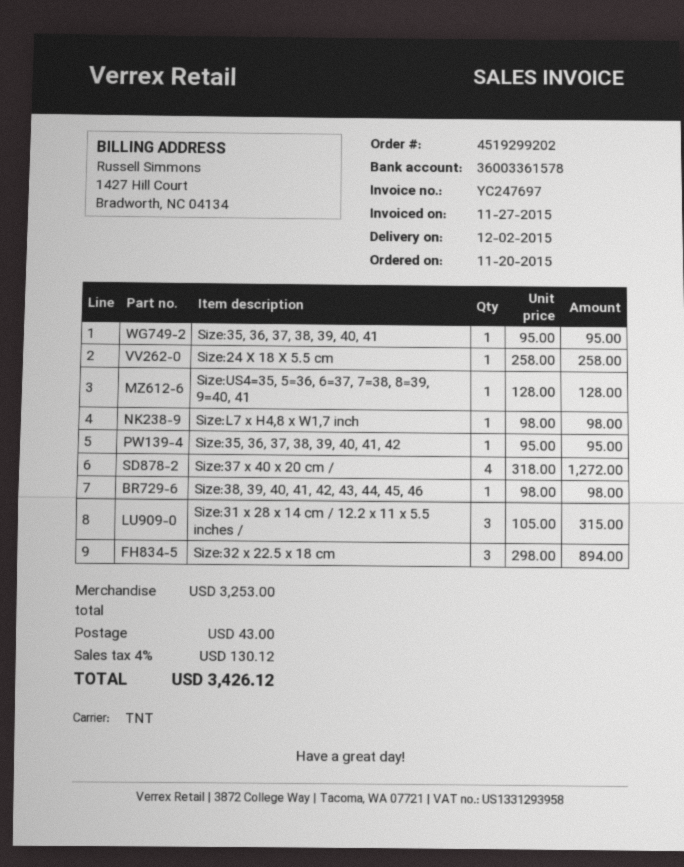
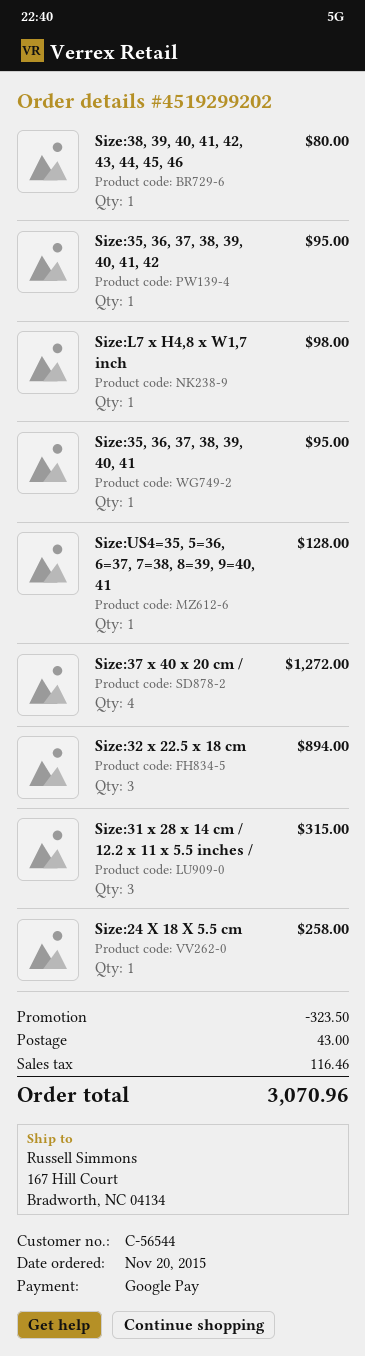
Size:38, 39, 40, 41, 42, 43, 44, 45, 46: 1 for 98.00 -> 1 for 80.00
discount: none -> 323.50
tax: 130.12 -> 116.46
total: 3426.12 -> 3070.96

